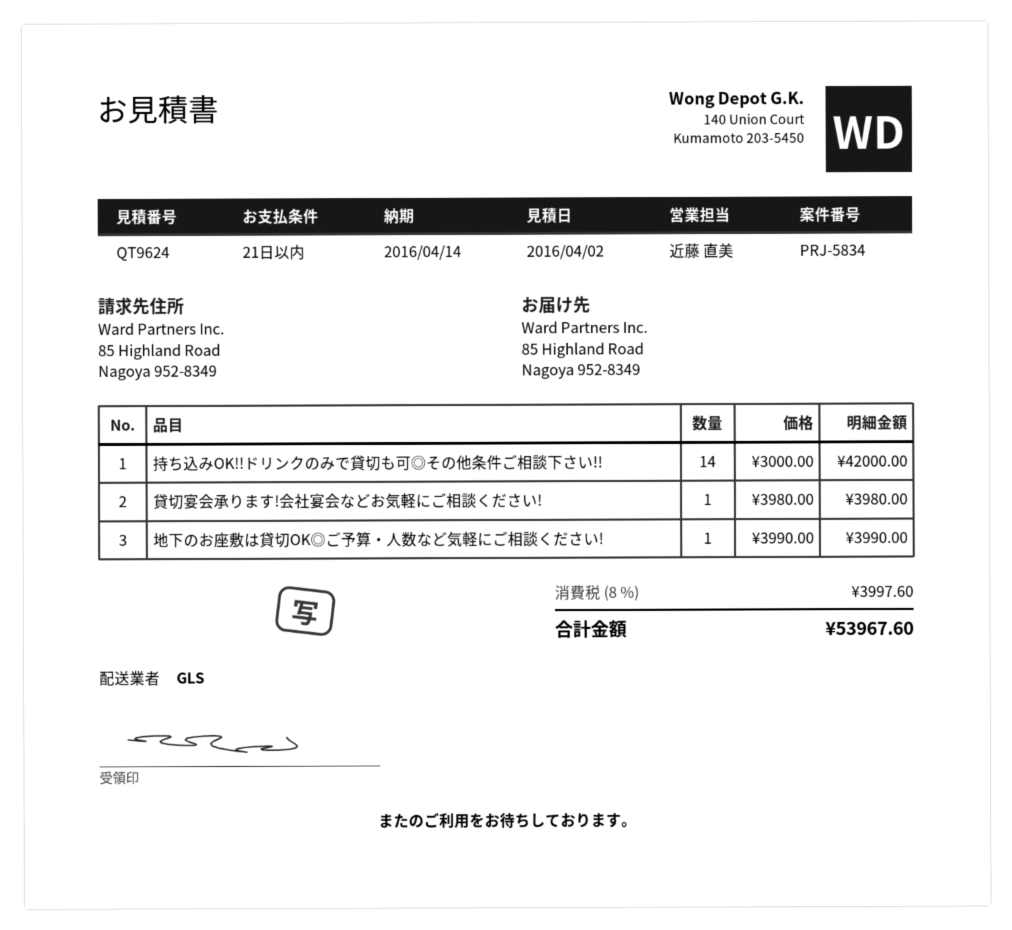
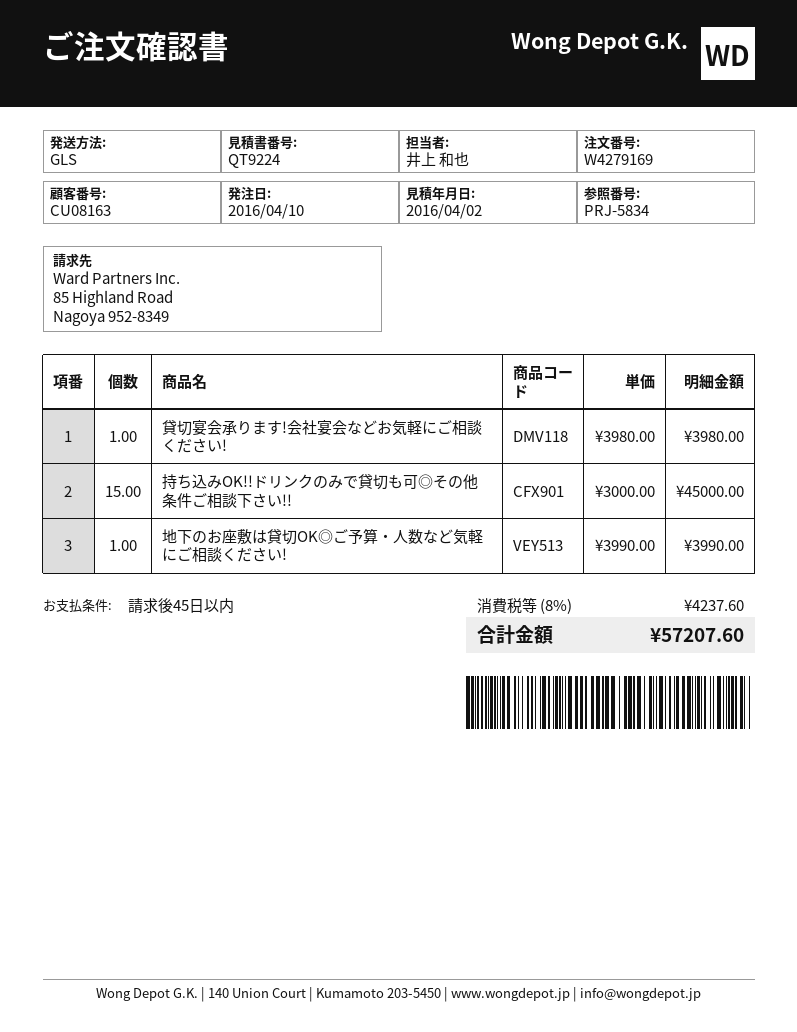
quote number: QT9624 -> QT9224
payment terms: 21 days -> 45 days
sales rep: 近藤 直美 -> 井上 和也
持ち込みOK!!ドリンクのみで貸切も可◎その他条件ご相談下さい!!: 14 x 3000.00 = 42000.00 -> 15 x 3000.00 = 45000.00
tax: 8% = 3997.60 -> 8% = 4237.60
total: 53967.60 -> 57207.60

